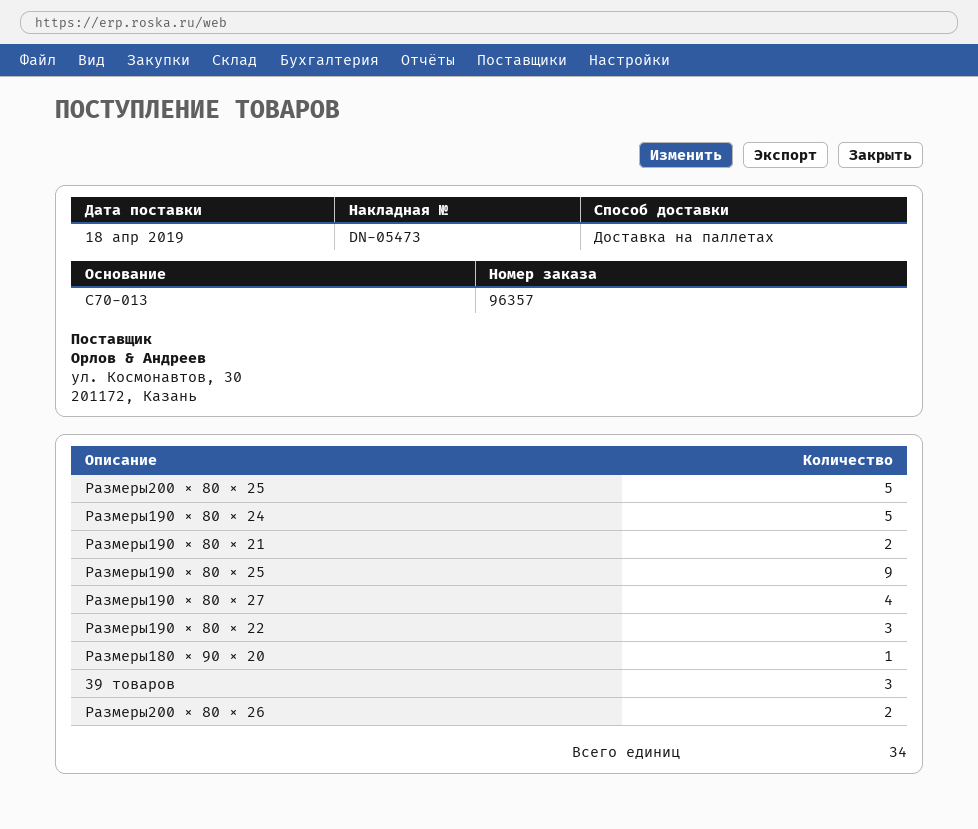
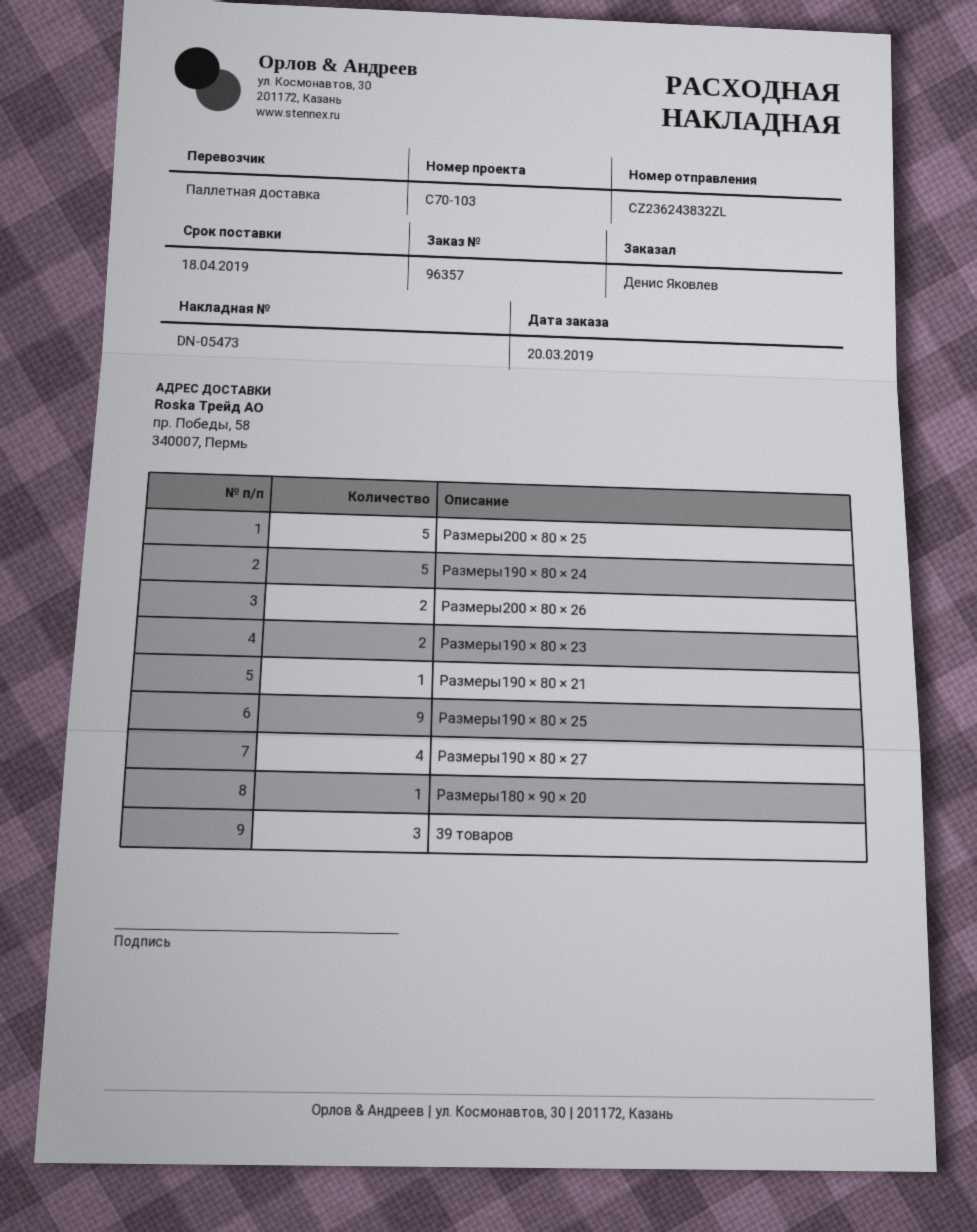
reference: C70-013 -> C70-103
Размеры190 × 80 × 21: 2 -> 1
Размеры190 × 80 × 22: 3 -> none
Размеры190 × 80 × 23: none -> 2

